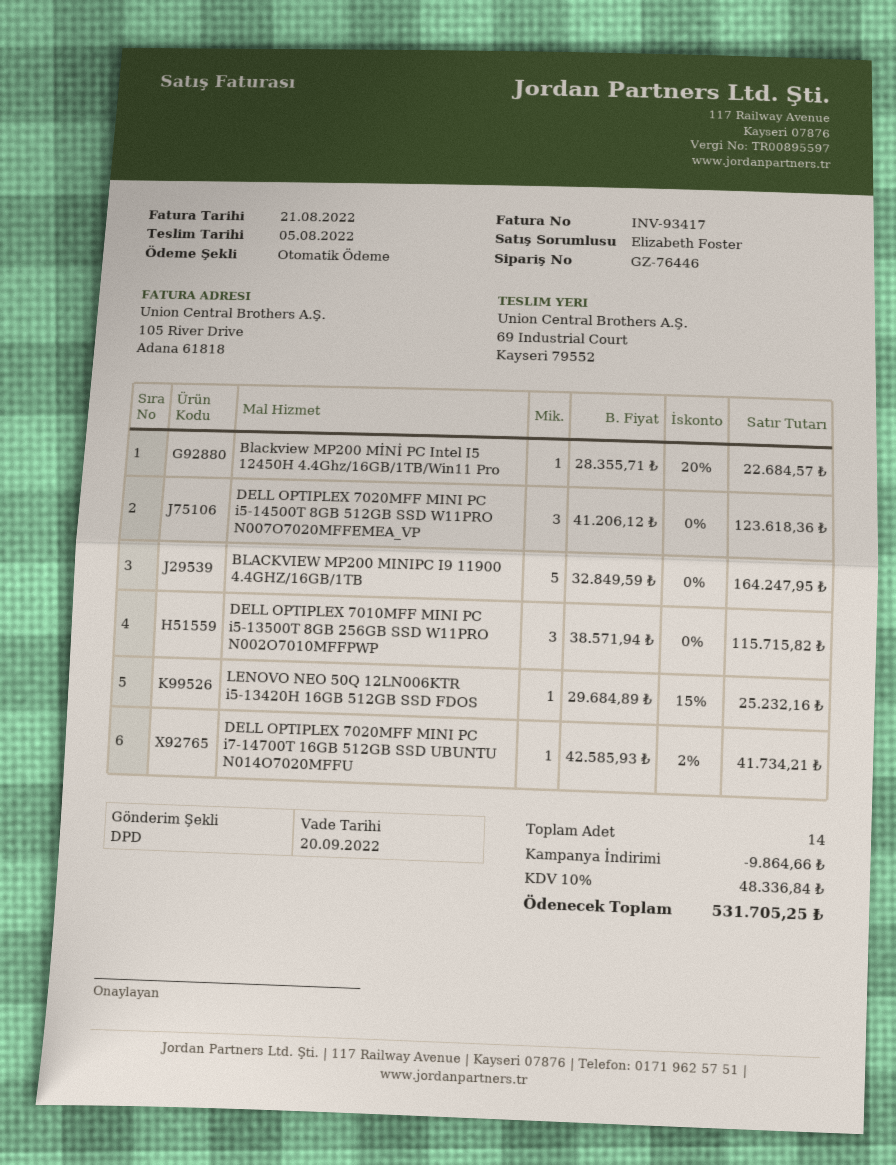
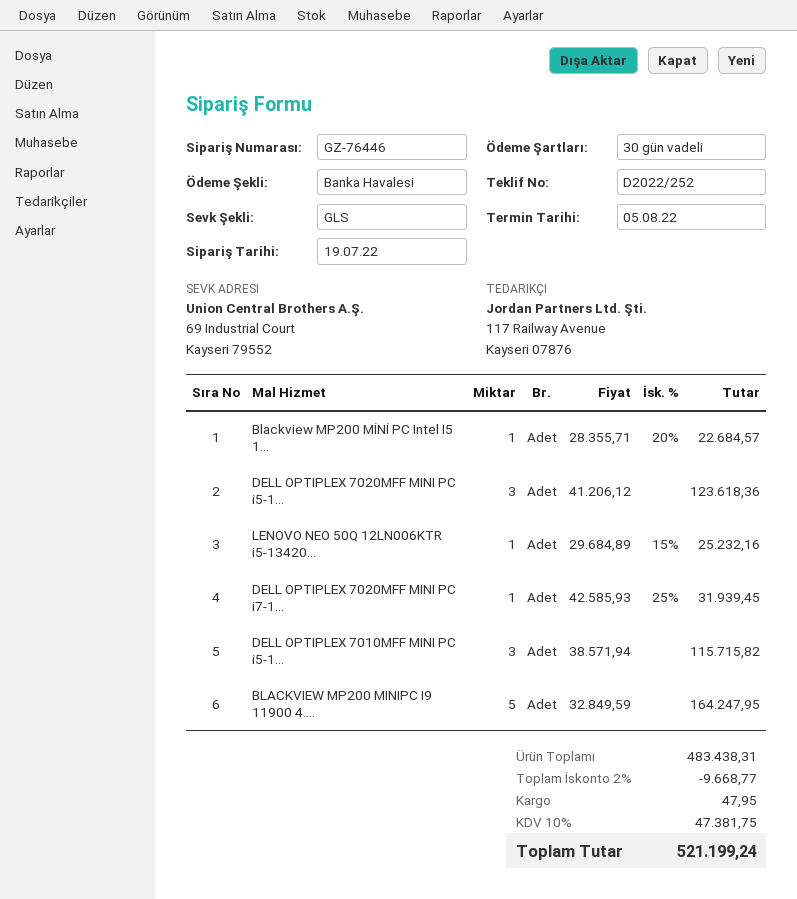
payment method: direct debit -> bank transfer
shipping method: DPD -> GLS
DELL OPTIPLEX 7020MFF MINI PC i7-14700T 16GB 512GB SSD UBUNTU N014O7020MFFU: 1 x 42585.93 - 2% = 41734.21 -> 1 x 42585.93 - 25% = 31939.45
discount: 9864.66 -> 9668.77
shipping: none -> 47.95
tax: 10% = 48336.84 -> 10% = 47381.75
total: 531705.25 -> 521199.24

